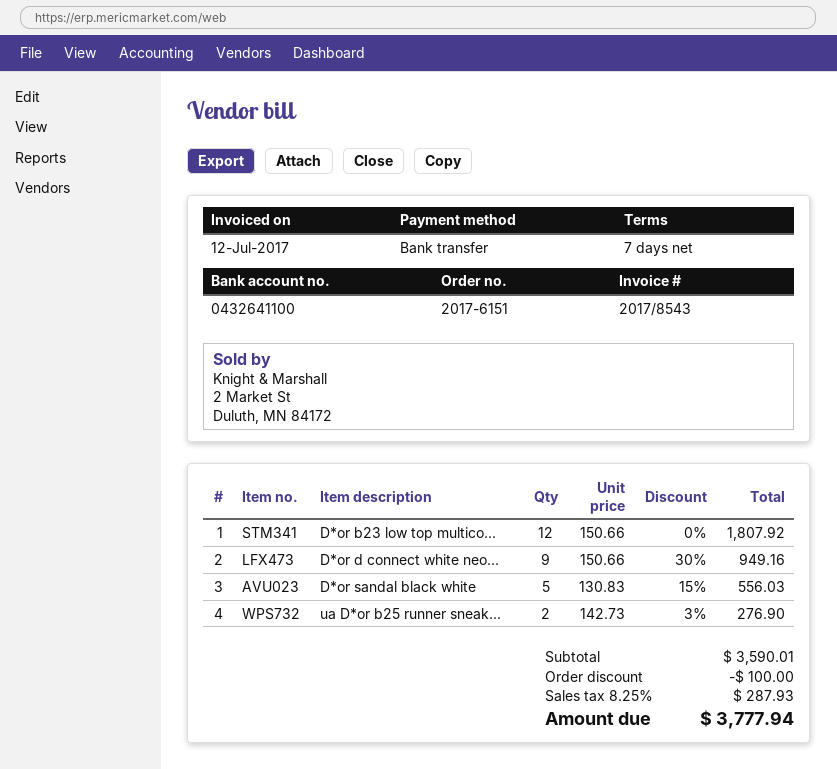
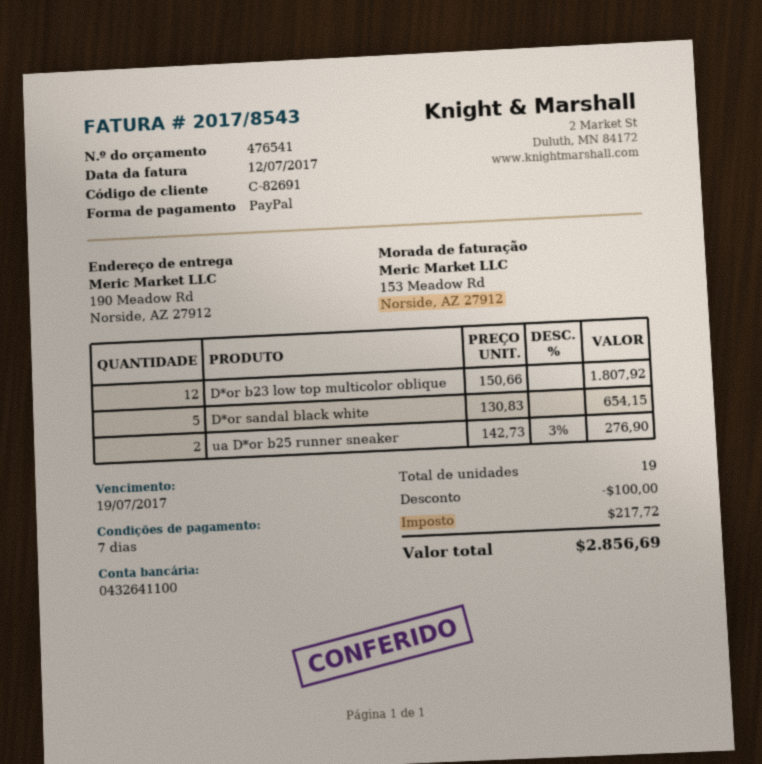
payment method: bank transfer -> PayPal
D*or d connect white neo...: 9 x 150.66 - 30% = 949.16 -> none
D*or sandal black white: 5 x 130.83 - 15% = 556.03 -> 5 x 130.83 = 654.15
tax: 287.93 -> 217.72
total: 3777.94 -> 2856.69

